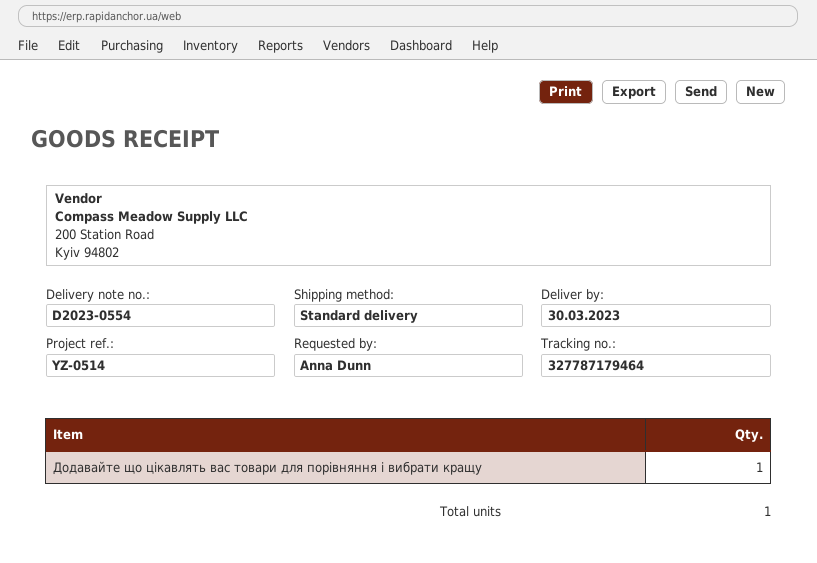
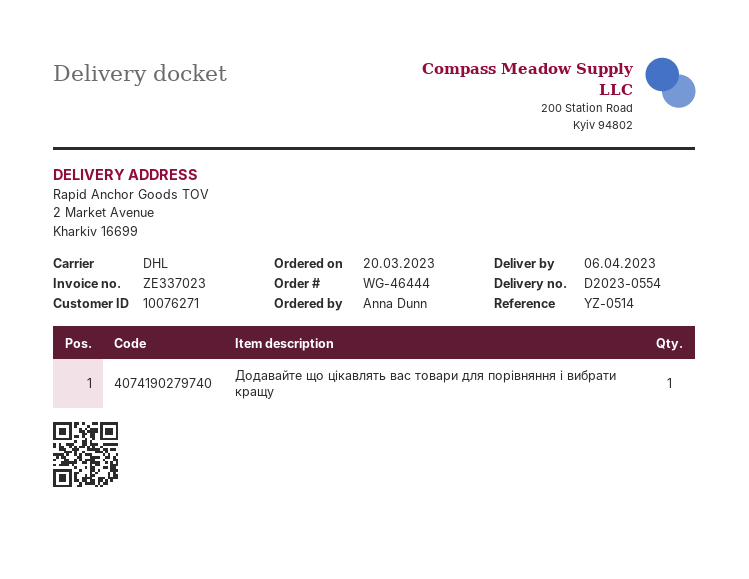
delivery date: 2023-03-30 -> 2023-04-06
shipping method: standard -> DHL

